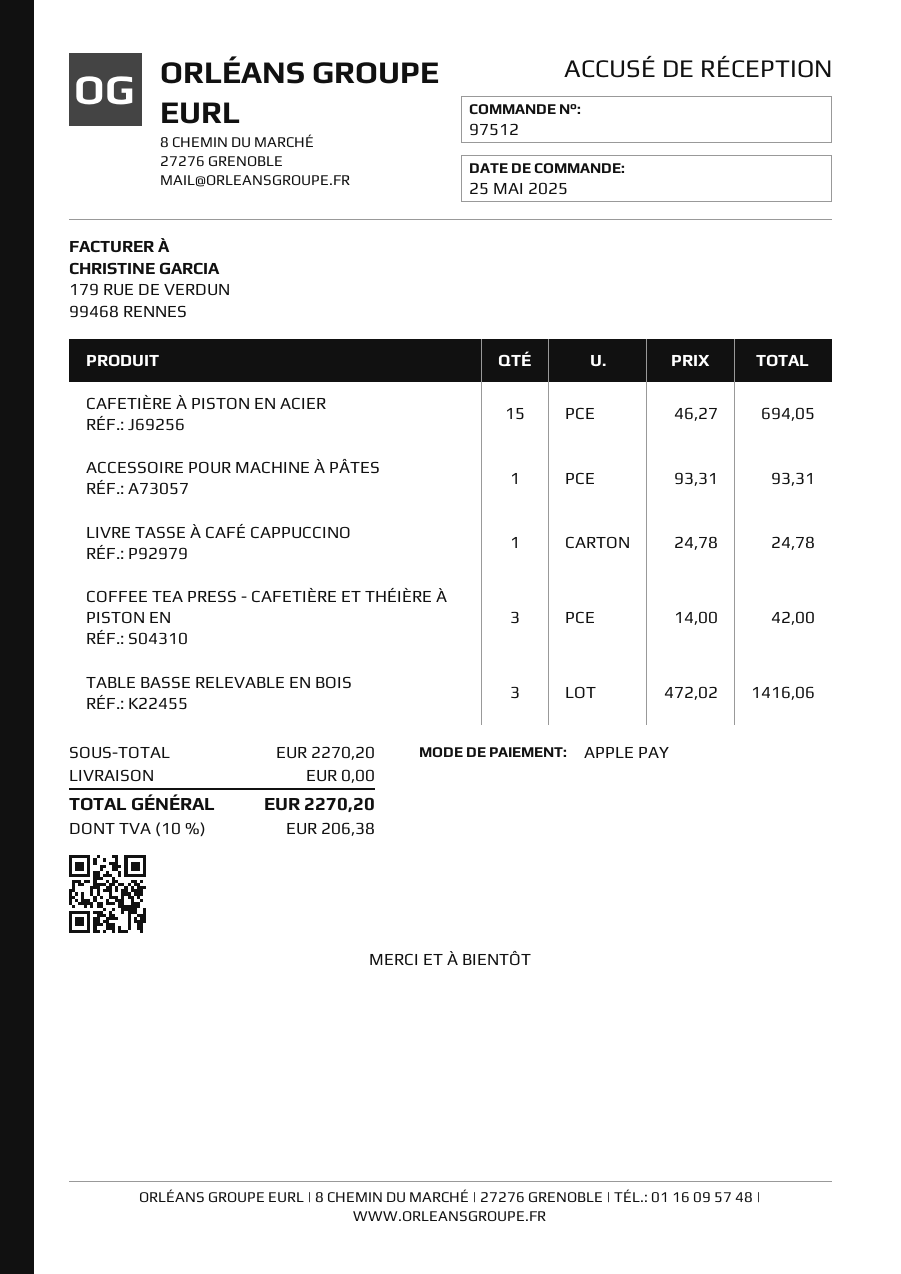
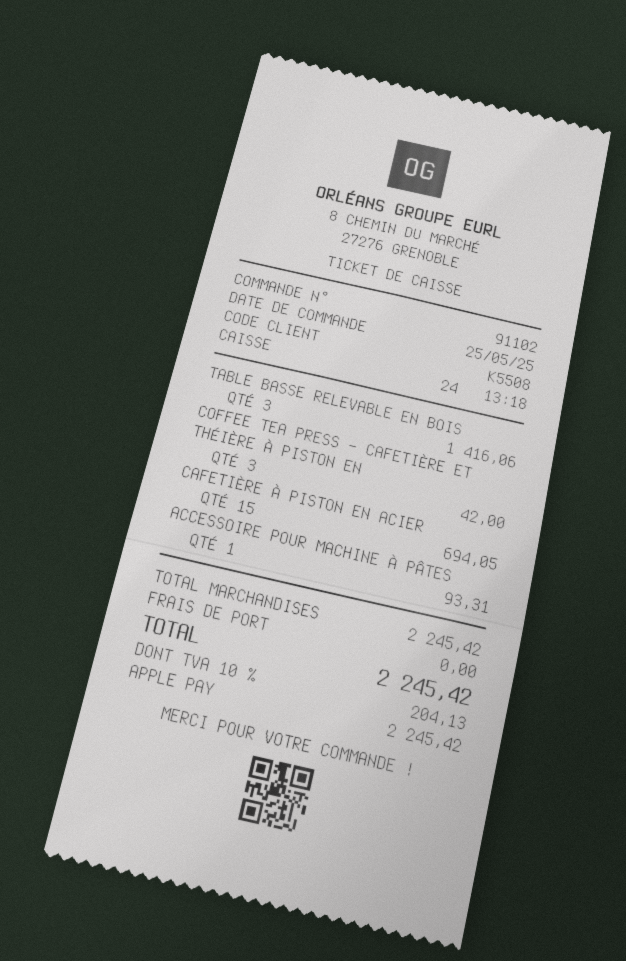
order number: 97512 -> 91102
LIVRE TASSE À CAFÉ CAPPUCCINO: 1 for 24.78 -> none
subtotal: 2270.20 -> 2245.42
tax: 10% = 206.38 -> 10% = 204.13
total: 2270.20 -> 2245.42

